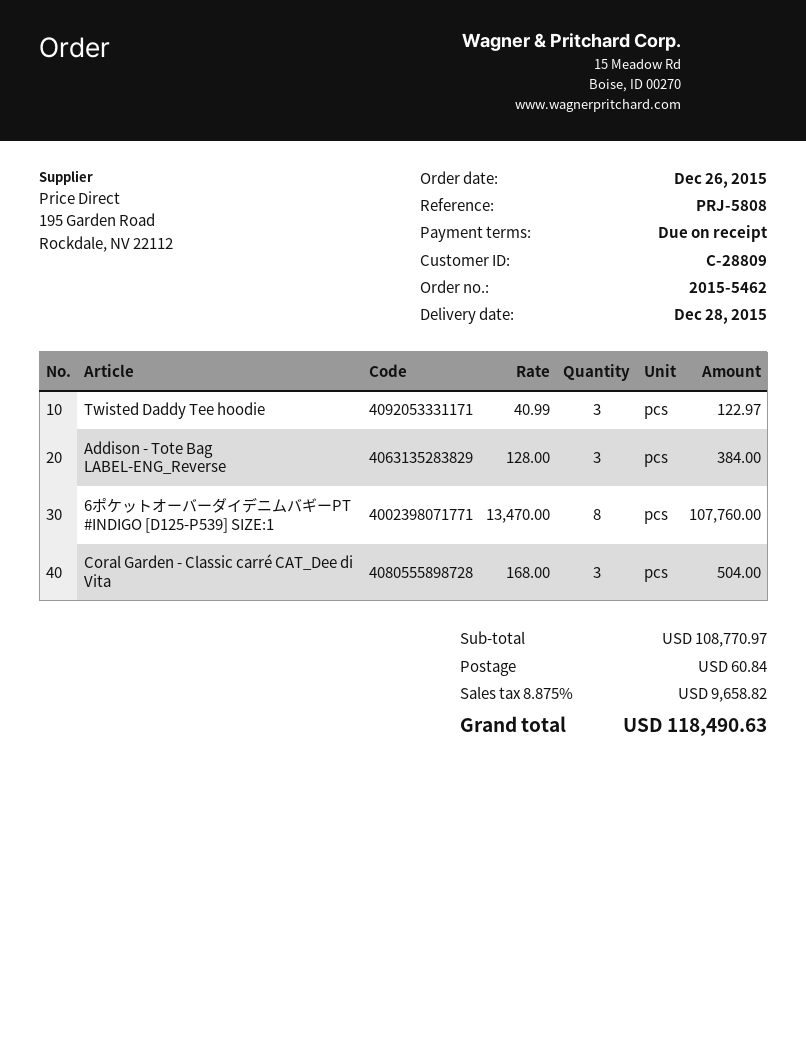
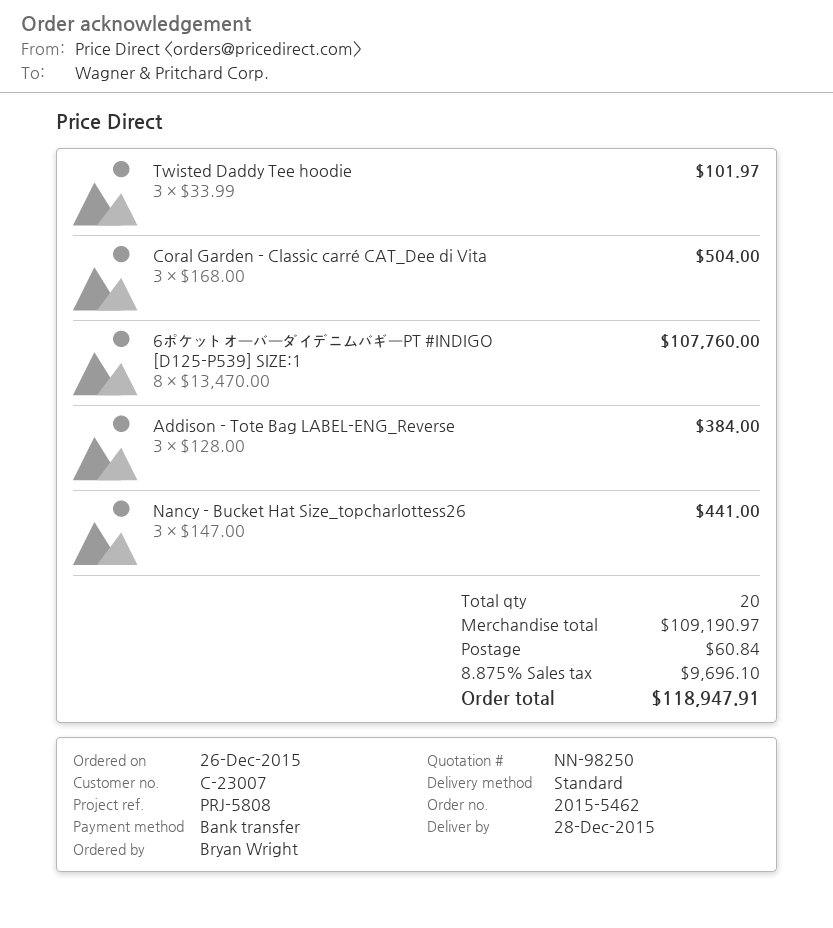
customer number: C-28809 -> C-23007
Twisted Daddy Tee hoodie: 3 x 40.99 = 122.97 -> 3 x 33.99 = 101.97
Nancy - Bucket Hat Size_topcharlottess26: none -> 3 x 147.00 = 441.00
subtotal: 108770.97 -> 109190.97
tax: 8.875% = 9658.82 -> 8.875% = 9696.10
total: 118490.63 -> 118947.91

